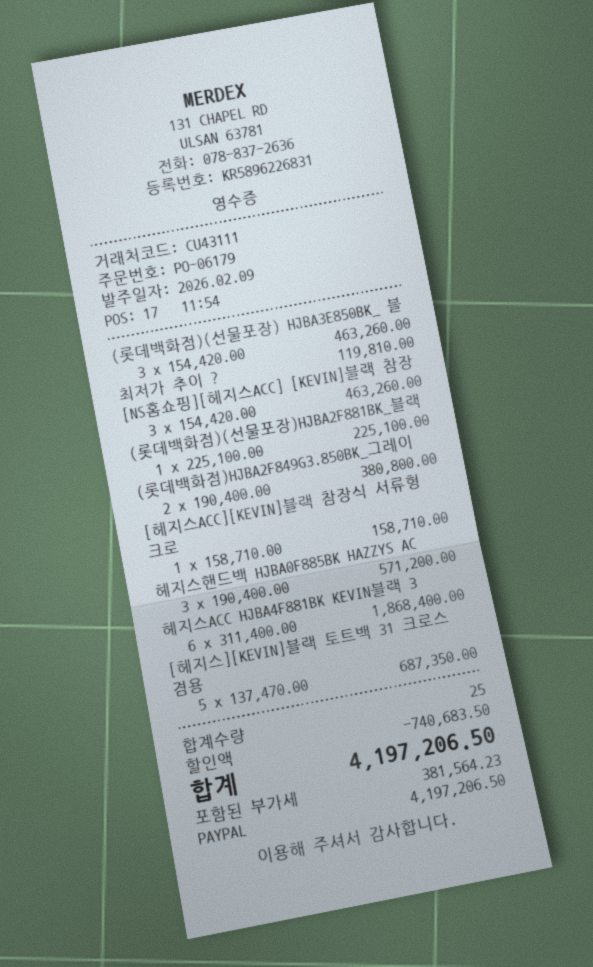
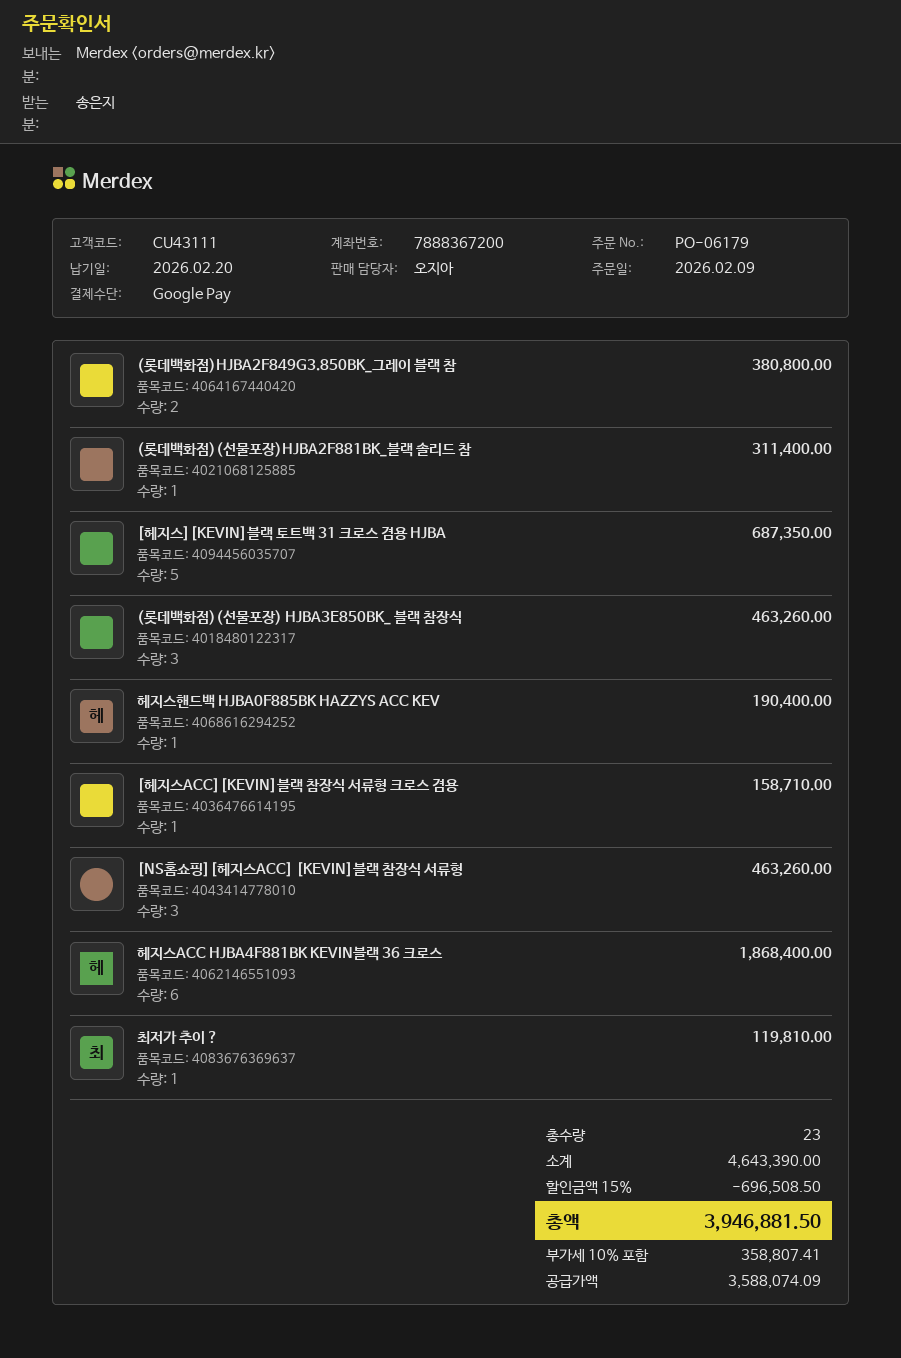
payment method: PayPal -> Google Pay
(롯데백화점)(선물포장)HJBA2F881BK_블랙: 1 for 225100.00 -> 1 for 311400.00
헤지스핸드백 HJBA0F885BK HAZZYS AC: 3 for 571200.00 -> 1 for 190400.00
total quantity: 25 -> 23
discount: 740683.50 -> 696508.50
tax: 381564.23 -> 358807.41
total: 4197206.50 -> 3946881.50

